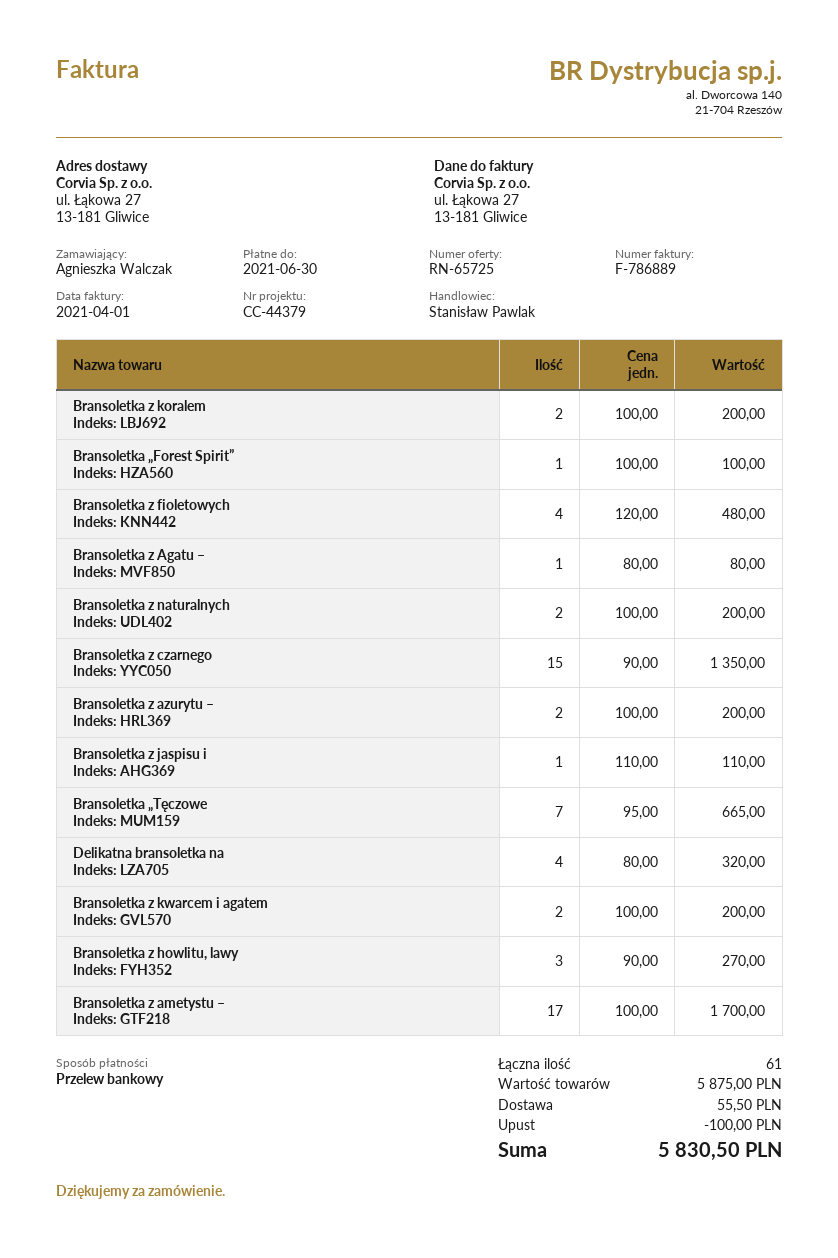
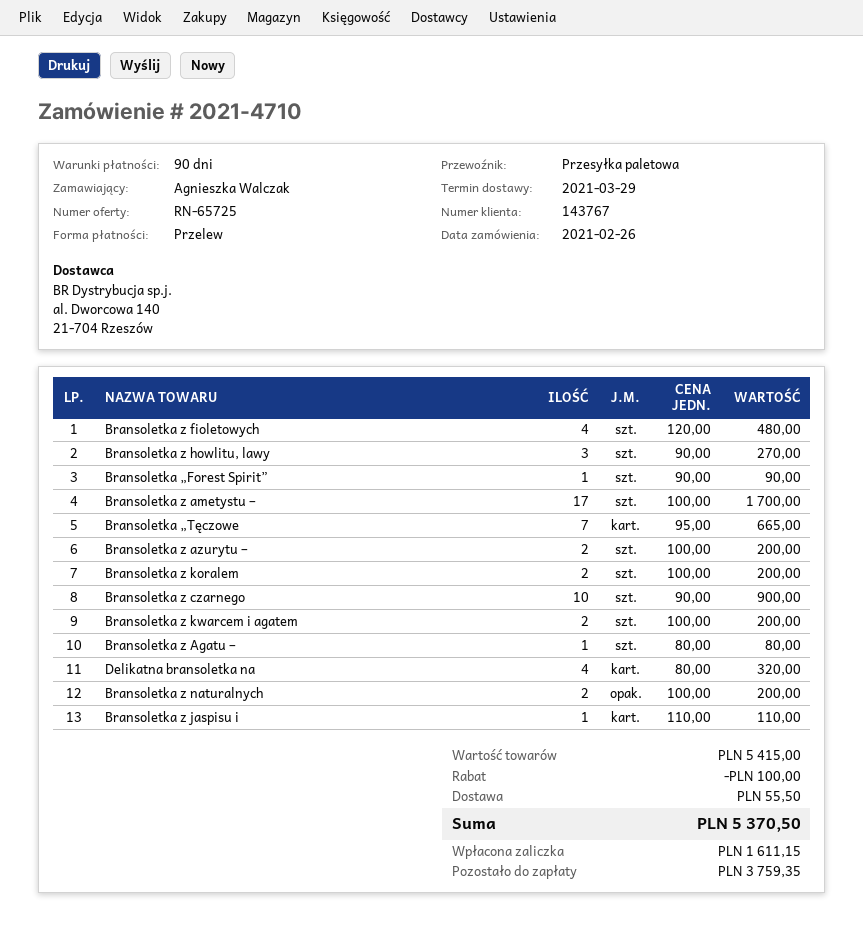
Bransoletka „Forest Spirit”: 1 x 100.00 = 100.00 -> 1 x 90.00 = 90.00
Bransoletka z czarnego: 15 x 90.00 = 1350.00 -> 10 x 90.00 = 900.00
subtotal: 5875.00 -> 5415.00
total: 5830.50 -> 5370.50

